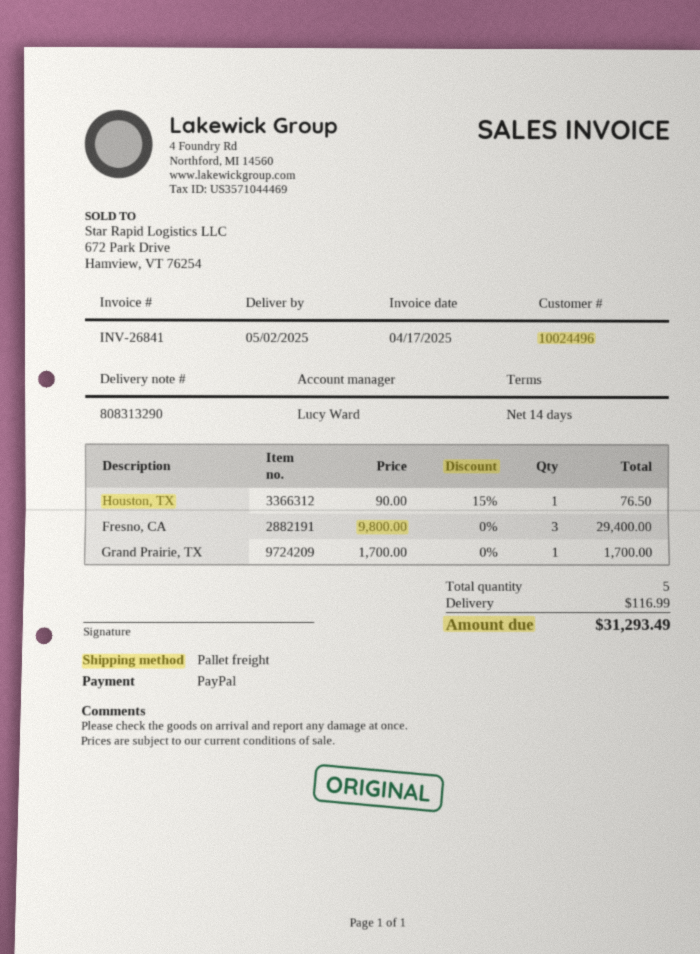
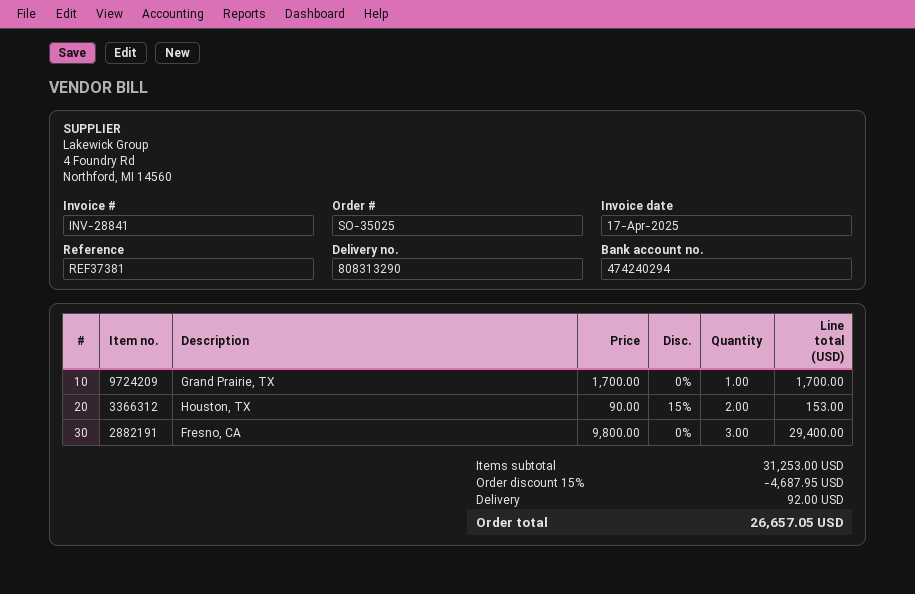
invoice number: INV-26841 -> INV-28841
Houston, TX: 1 x 90.00 - 15% = 76.50 -> 2 x 90.00 - 15% = 153.00
discount: none -> 15% = 4687.95
shipping: 116.99 -> 92.00
total: 31293.49 -> 26657.05

